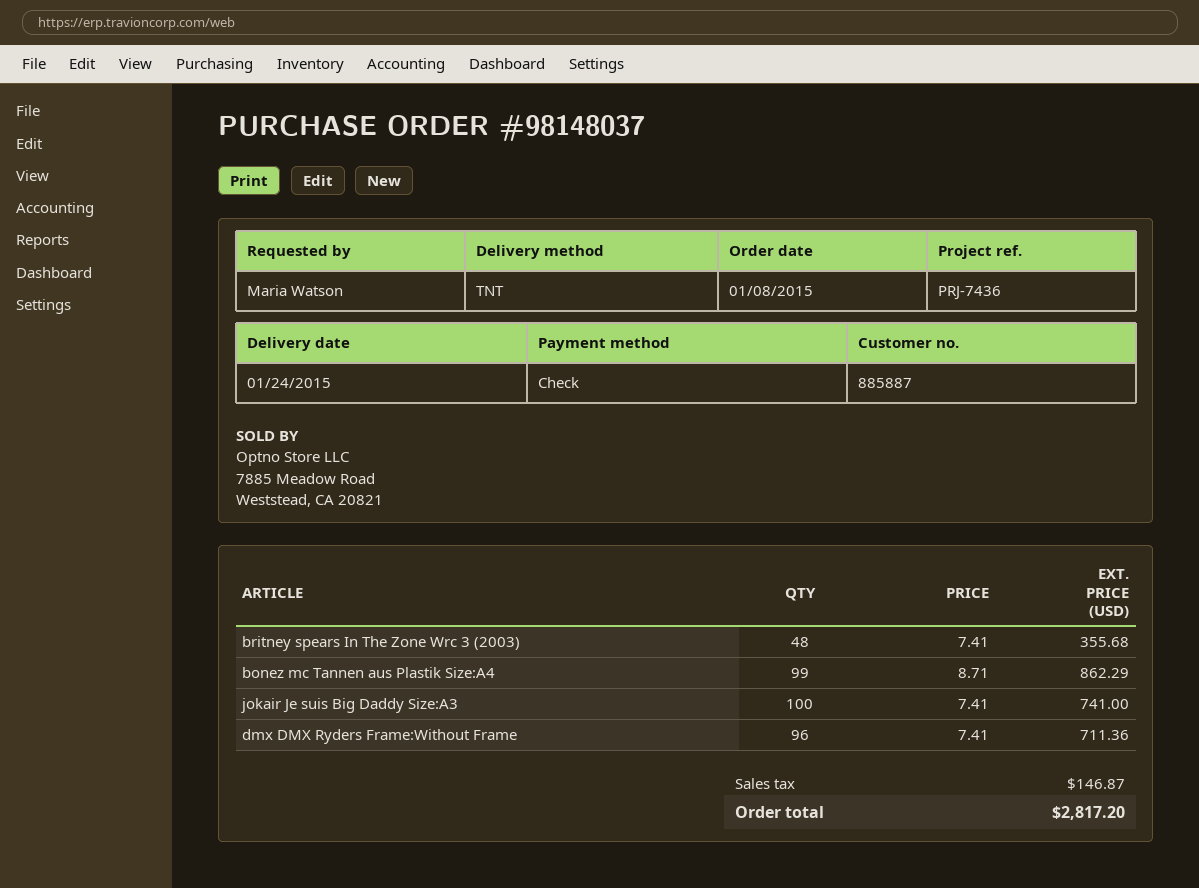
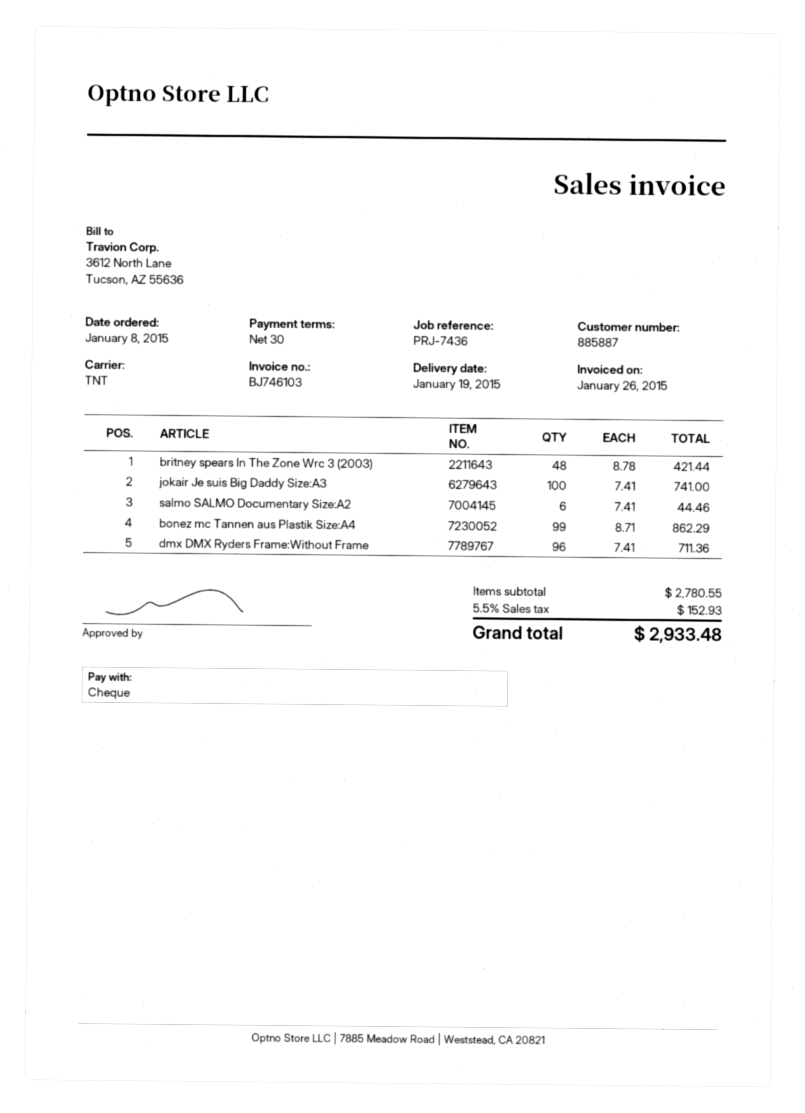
delivery date: 2015-01-24 -> 2015-01-19
britney spears In The Zone Wrc 3 (2003): 48 x 7.41 = 355.68 -> 48 x 8.78 = 421.44
salmo SALMO Documentary Size:A2: none -> 6 x 7.41 = 44.46
tax: 146.87 -> 152.93
total: 2817.20 -> 2933.48

